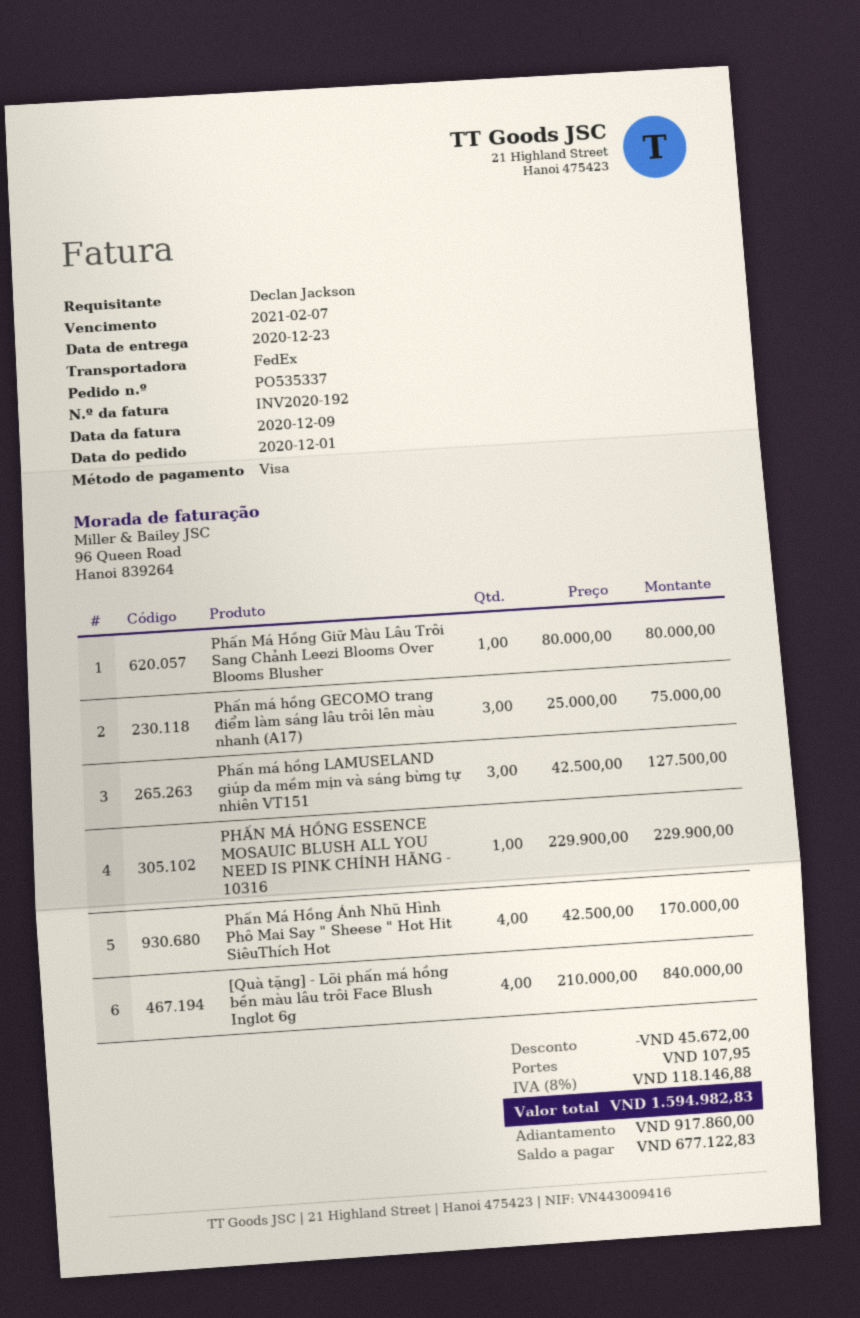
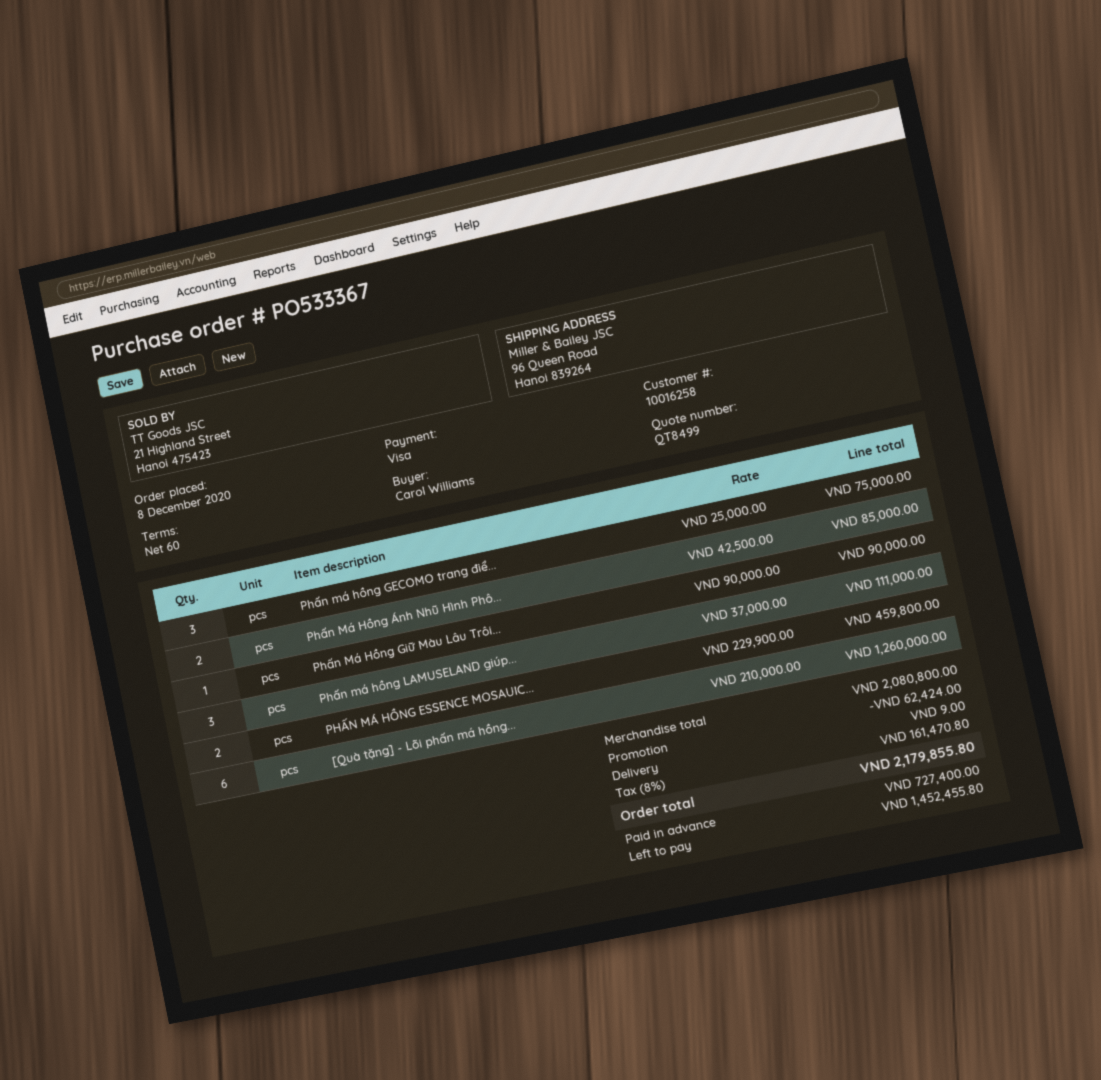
order number: PO535337 -> PO533367
order date: 2020-12-01 -> 2020-12-08
ordered by: Declan Jackson -> Carol Williams
Phấn Má Hồng Giữ Màu Lâu Trôi Sang Chảnh Leezi Blooms Over Blooms Blusher: 1 x 80000.00 = 80000.00 -> 1 x 90000.00 = 90000.00
Phấn má hồng LAMUSELAND giúp da mềm mịn và sáng bừng tự nhiên VT151: 3 x 42500.00 = 127500.00 -> 3 x 37000.00 = 111000.00
PHẤN MÁ HỒNG ESSENCE MOSAUIC BLUSH ALL YOU NEED IS PINK CHÍNH HÃNG - 10316: 1 x 229900.00 = 229900.00 -> 2 x 229900.00 = 459800.00
Phấn Má Hồng Ánh Nhũ Hình Phô Mai Say " Sheese " Hot Hit SiêuThích Hot: 4 x 42500.00 = 170000.00 -> 2 x 42500.00 = 85000.00
[Quà tặng] - Lõi phấn má hồng bền màu lâu trôi Face Blush Inglot 6g: 4 x 210000.00 = 840000.00 -> 6 x 210000.00 = 1260000.00
discount: 45672.00 -> 62424.00
shipping: 107.95 -> 9.00
tax: 8% = 118146.88 -> 8% = 161470.80
total: 1594982.83 -> 2179855.80
deposit: 917860.00 -> 727400.00
balance: 677122.83 -> 1452455.80

